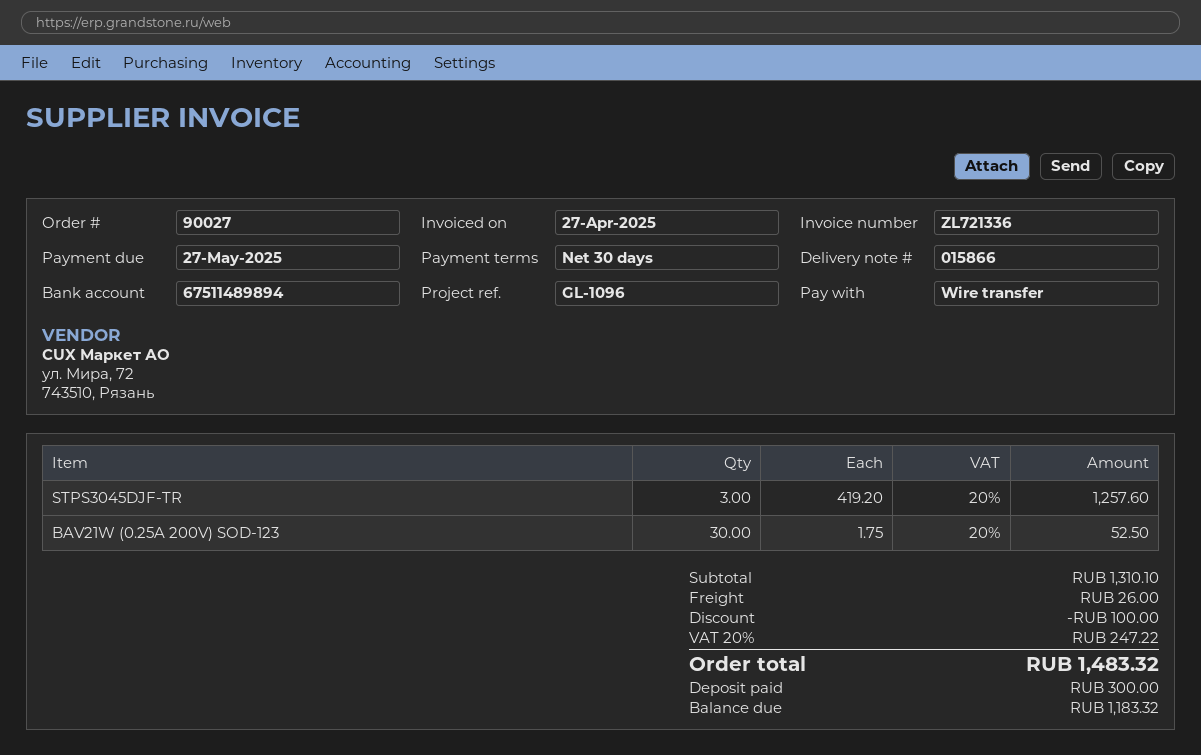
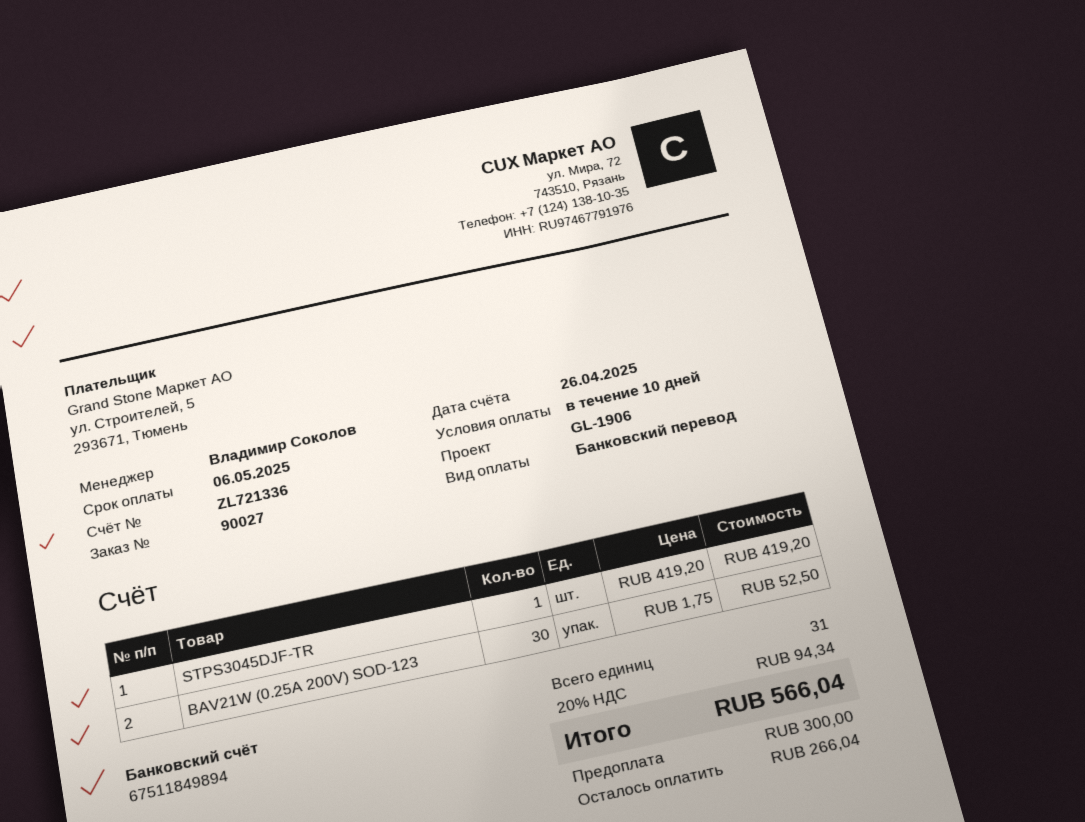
invoice date: 2025-04-27 -> 2025-04-26
payment terms: 30 days -> 10 days
due date: 2025-05-27 -> 2025-05-06
reference: GL-1096 -> GL-1906
bank account: 67511489894 -> 67511849894
STPS3045DJF-TR: 3 x 419.20 = 1257.60 -> 1 x 419.20 = 419.20
discount: 100.00 -> none
shipping: 26.00 -> none
tax: 20% = 247.22 -> 20% = 94.34
total: 1483.32 -> 566.04
balance: 1183.32 -> 266.04

